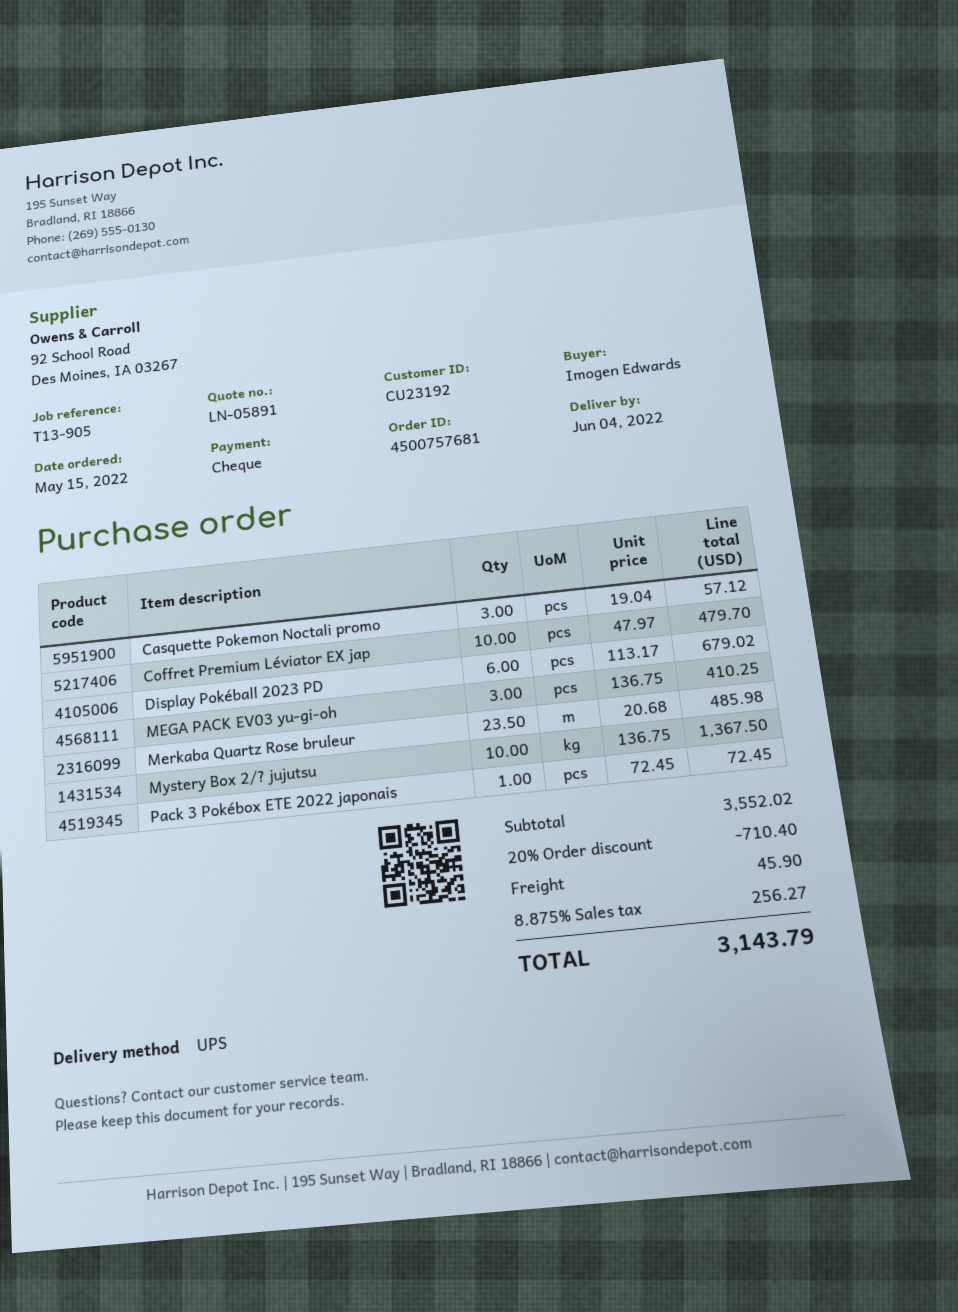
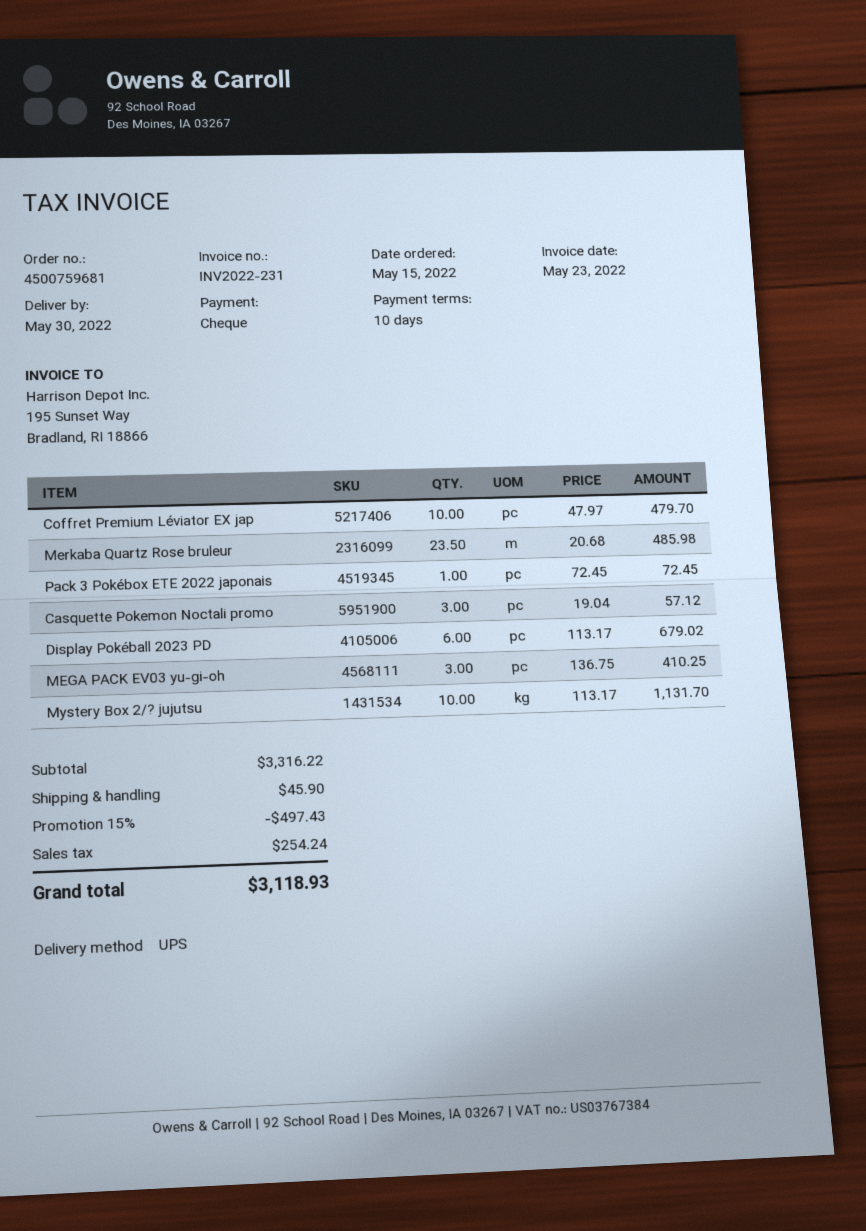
order number: 4500757681 -> 4500759681
delivery date: 2022-06-04 -> 2022-05-30
Mystery Box 2/? jujutsu: 10 x 136.75 = 1367.50 -> 10 x 113.17 = 1131.70
subtotal: 3552.02 -> 3316.22
discount: 20% = 710.40 -> 15% = 497.43
tax: 256.27 -> 254.24
total: 3143.79 -> 3118.93

